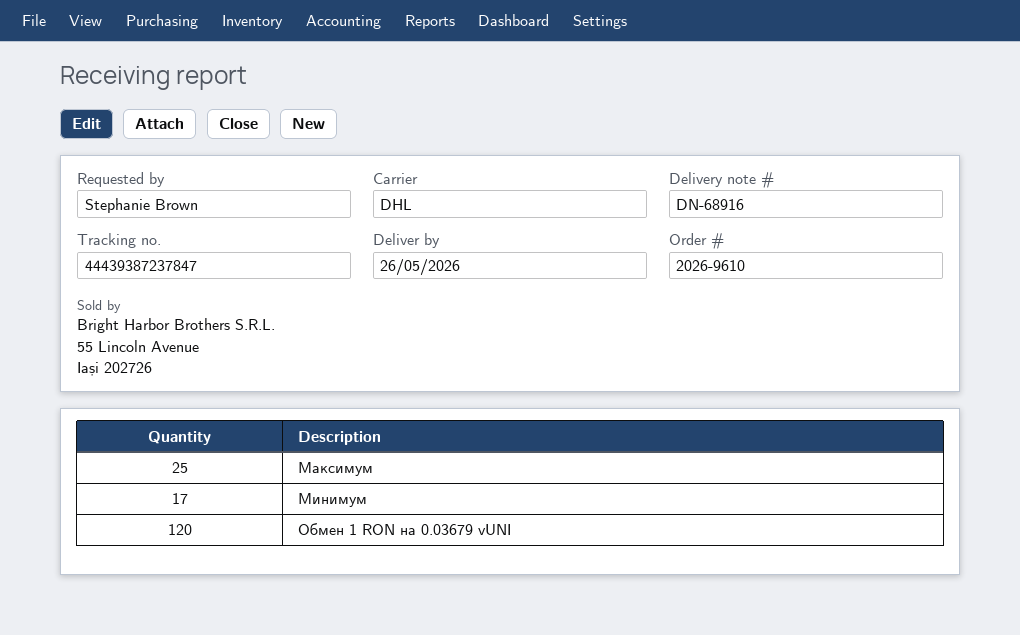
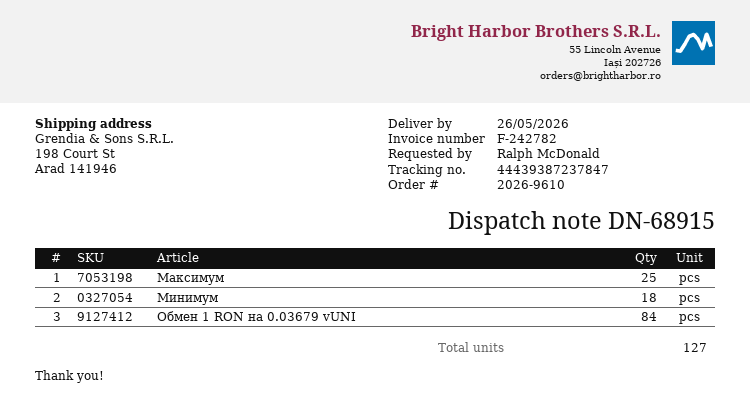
delivery note number: DN-68916 -> DN-68915
ordered by: Stephanie Brown -> Ralph McDonald
Минимум: 17 -> 18
Обмен 1 RON на 0.03679 vUNI: 120 -> 84

